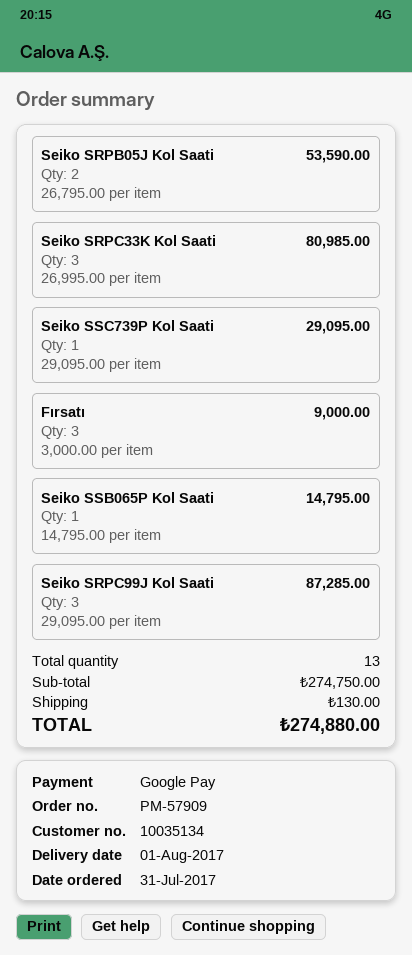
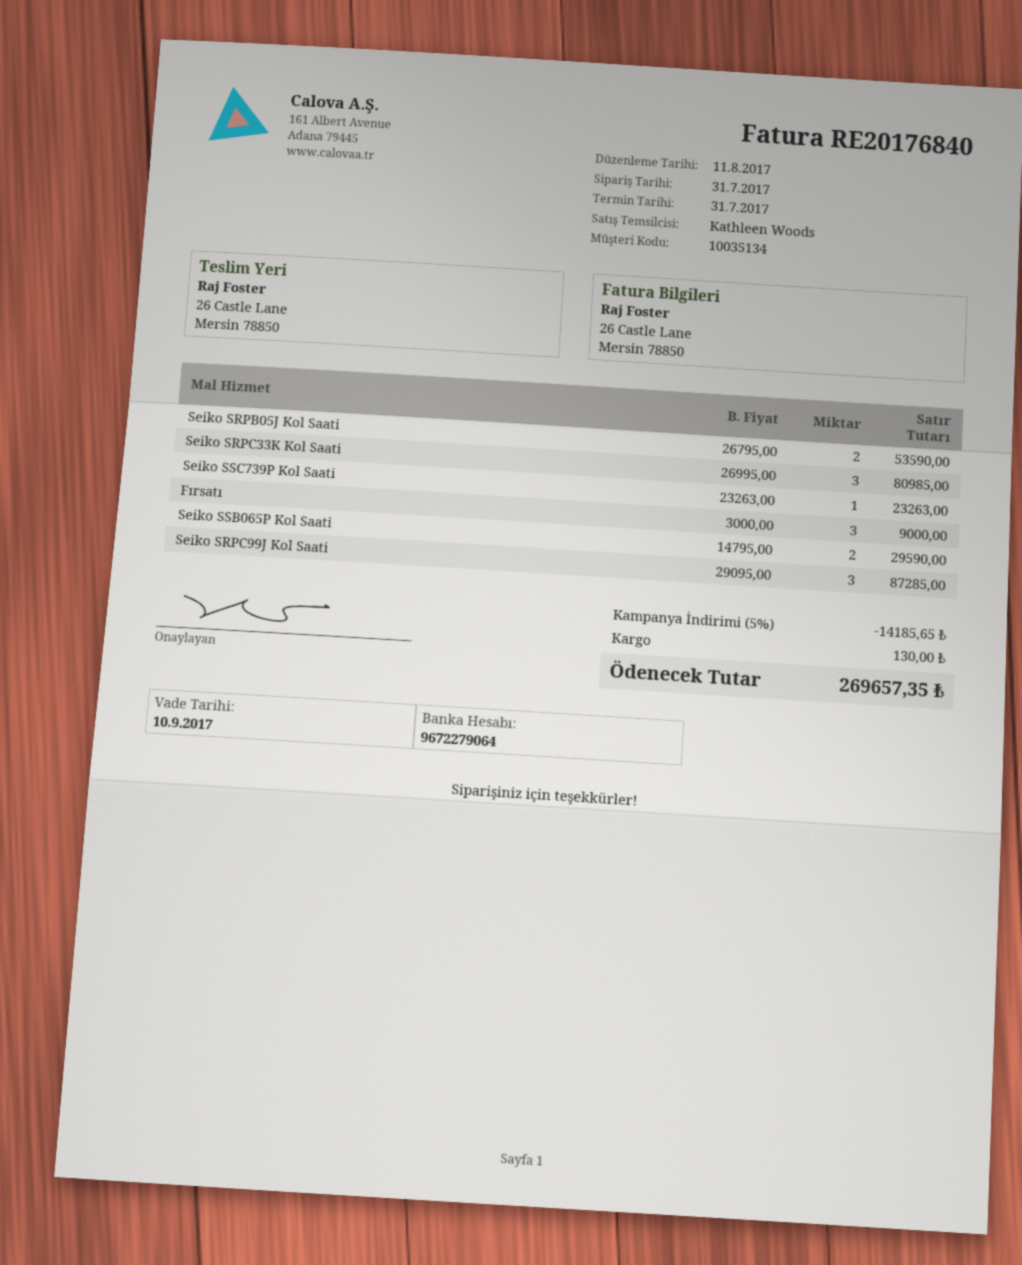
delivery date: 2017-08-01 -> 2017-07-31
Seiko SSC739P Kol Saati: 1 x 29095.00 = 29095.00 -> 1 x 23263.00 = 23263.00
Seiko SSB065P Kol Saati: 1 x 14795.00 = 14795.00 -> 2 x 14795.00 = 29590.00
discount: none -> 5% = 14185.65
total: 274880.00 -> 269657.35

